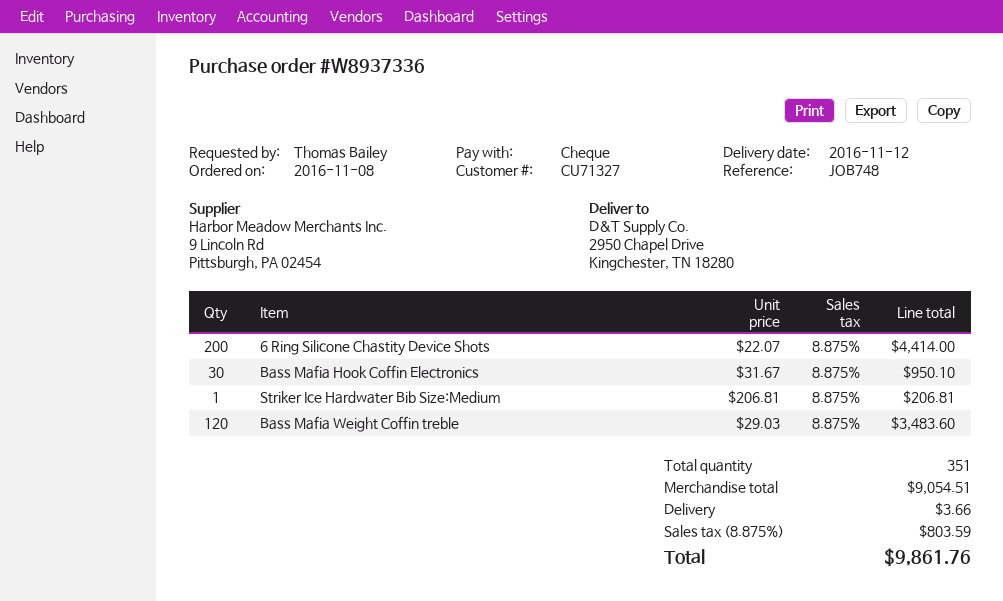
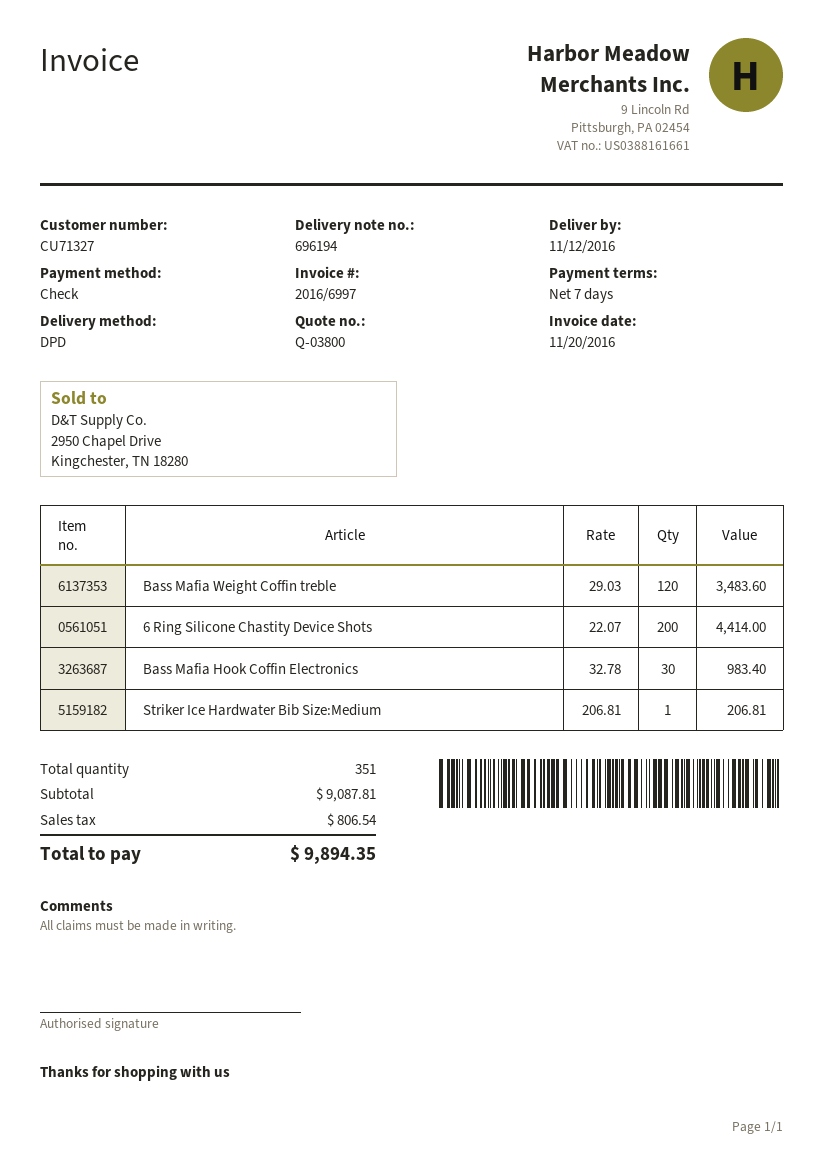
Bass Mafia Hook Coffin Electronics: 30 x 31.67 = 950.10 -> 30 x 32.78 = 983.40
subtotal: 9054.51 -> 9087.81
shipping: 3.66 -> none
tax: 803.59 -> 806.54
total: 9861.76 -> 9894.35

